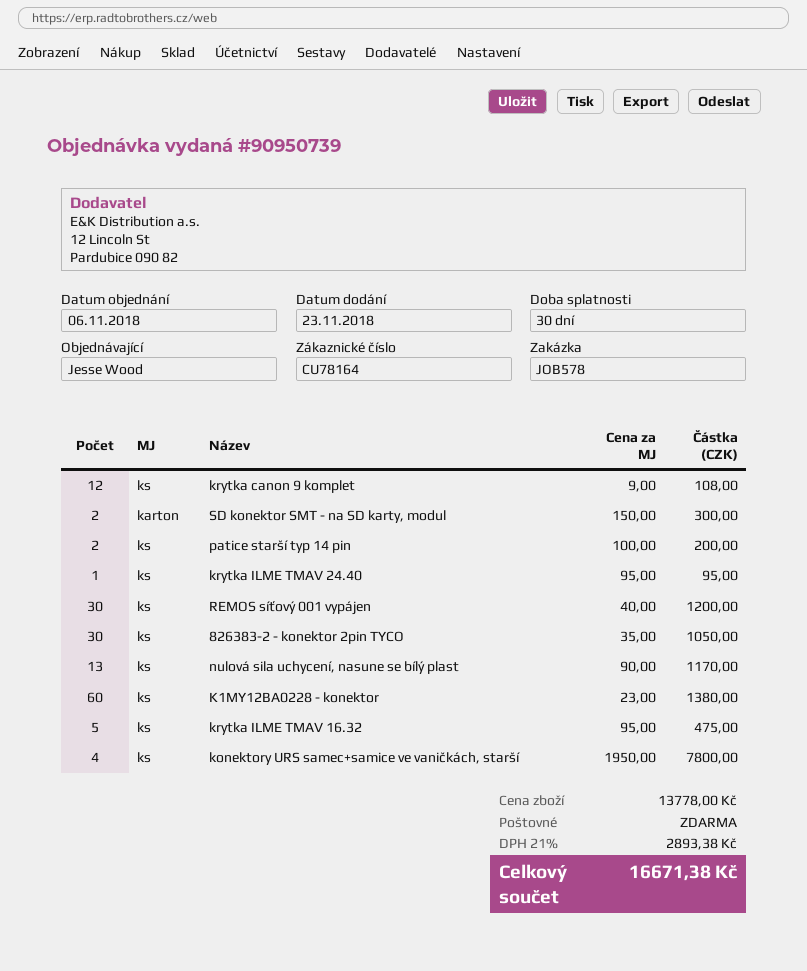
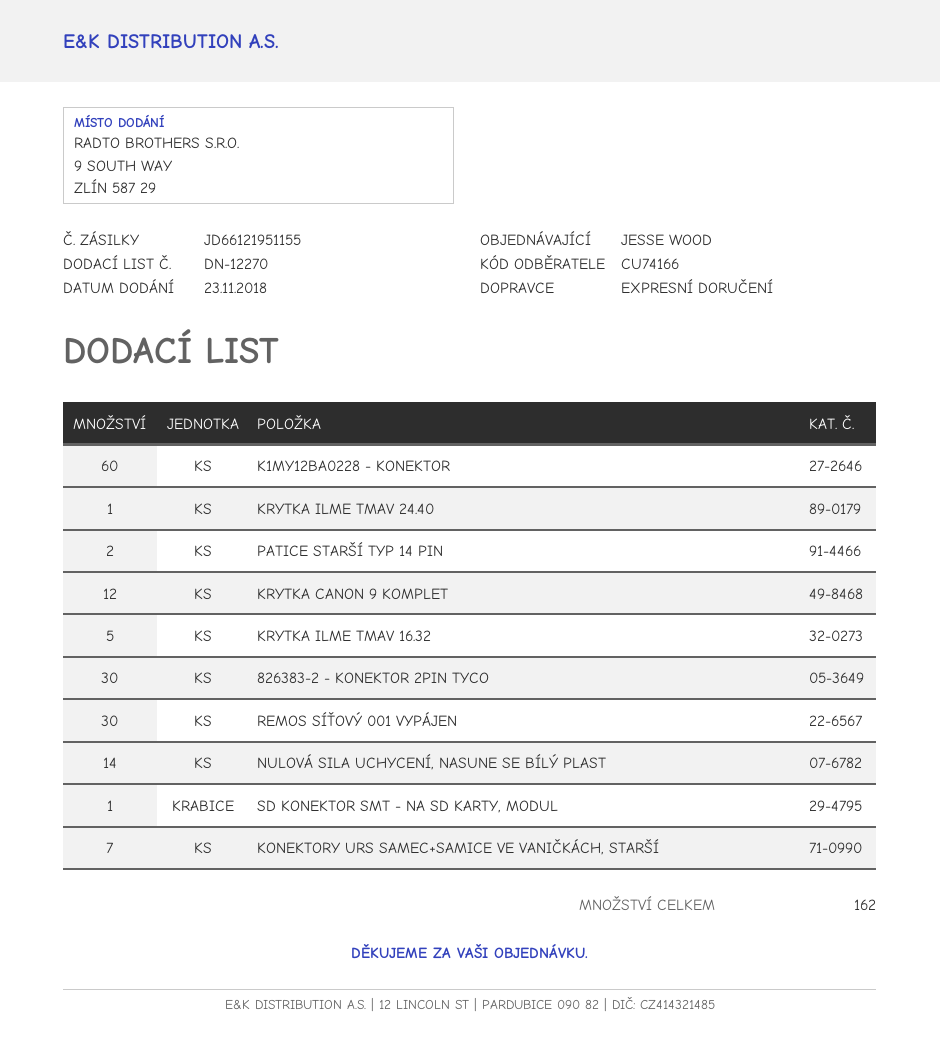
customer number: CU78164 -> CU74166
SD konektor SMT - na SD karty, modul: 2 -> 1
nulová sila uchycení, nasune se bílý plast: 13 -> 14
konektory URS samec+samice ve vaničkách, starší: 4 -> 7

